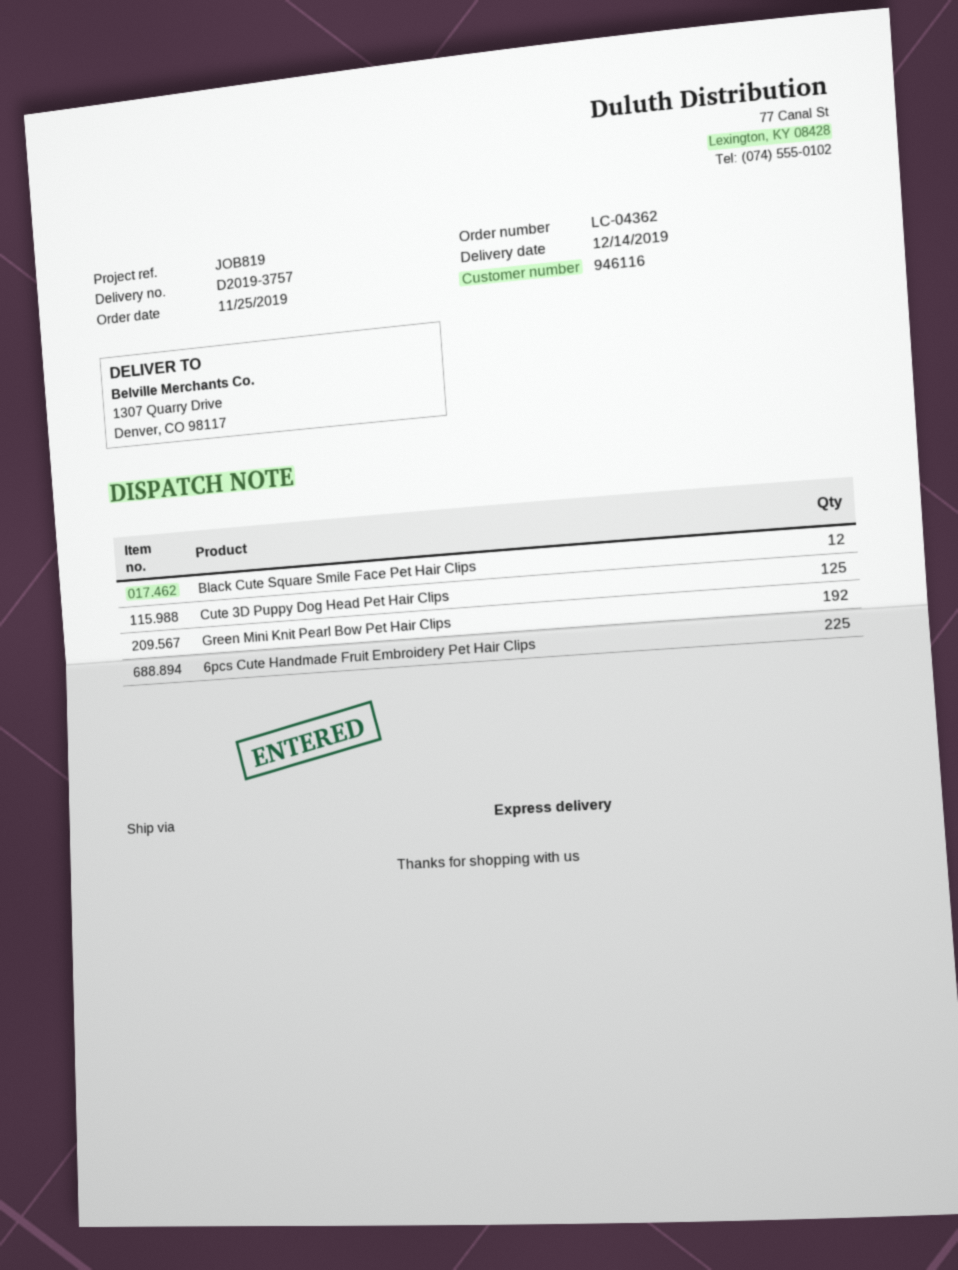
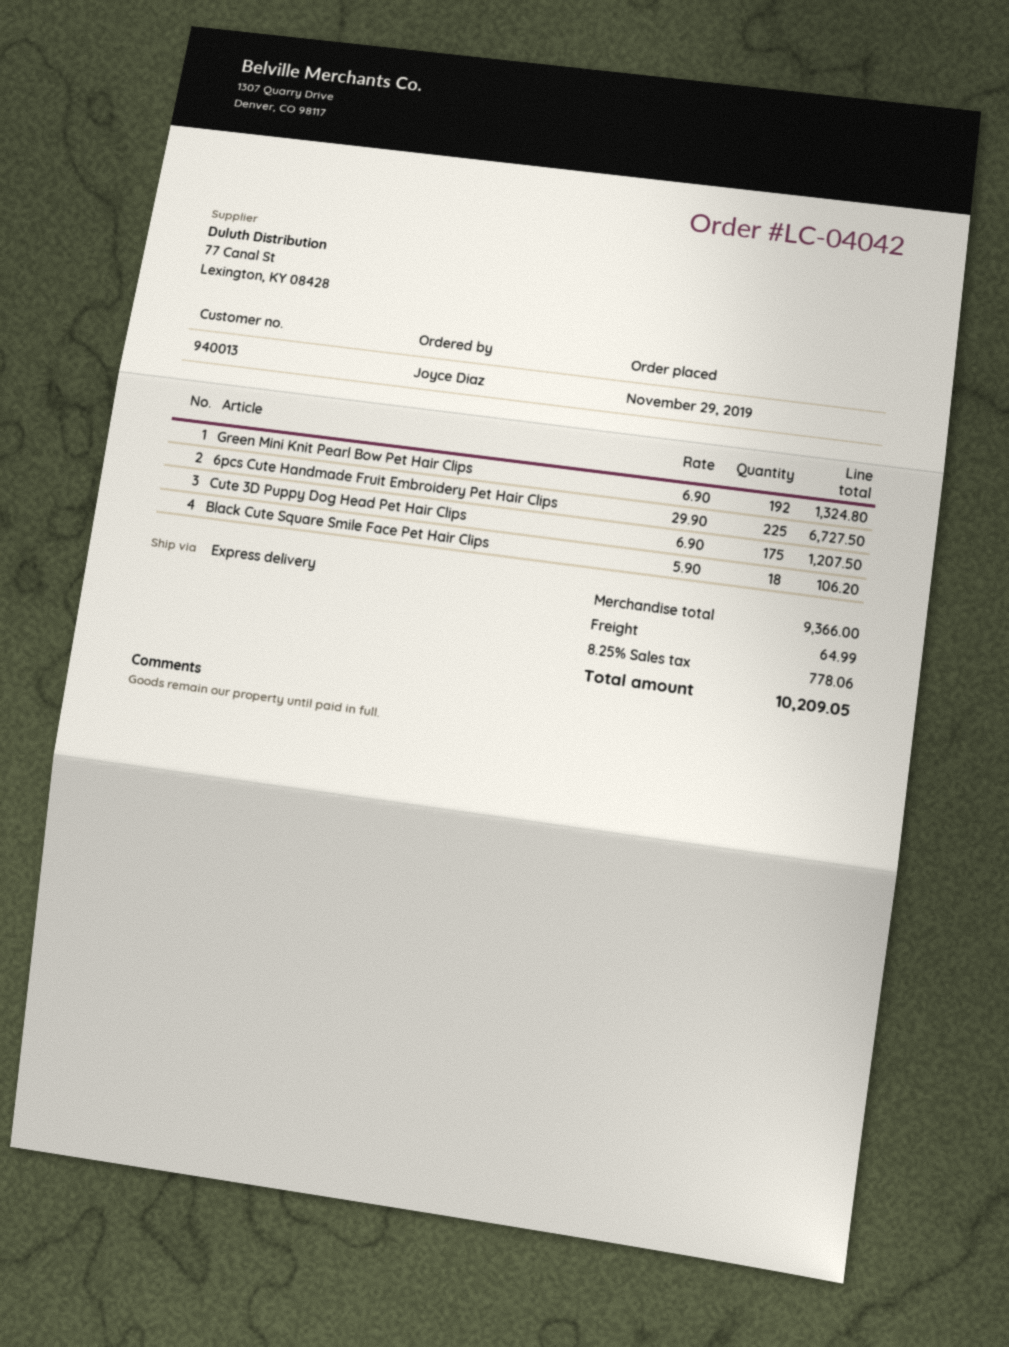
order number: LC-04362 -> LC-04042
order date: 2019-11-25 -> 2019-11-29
customer number: 946116 -> 940013
Black Cute Square Smile Face Pet Hair Clips: 12 -> 18
Cute 3D Puppy Dog Head Pet Hair Clips: 125 -> 175

